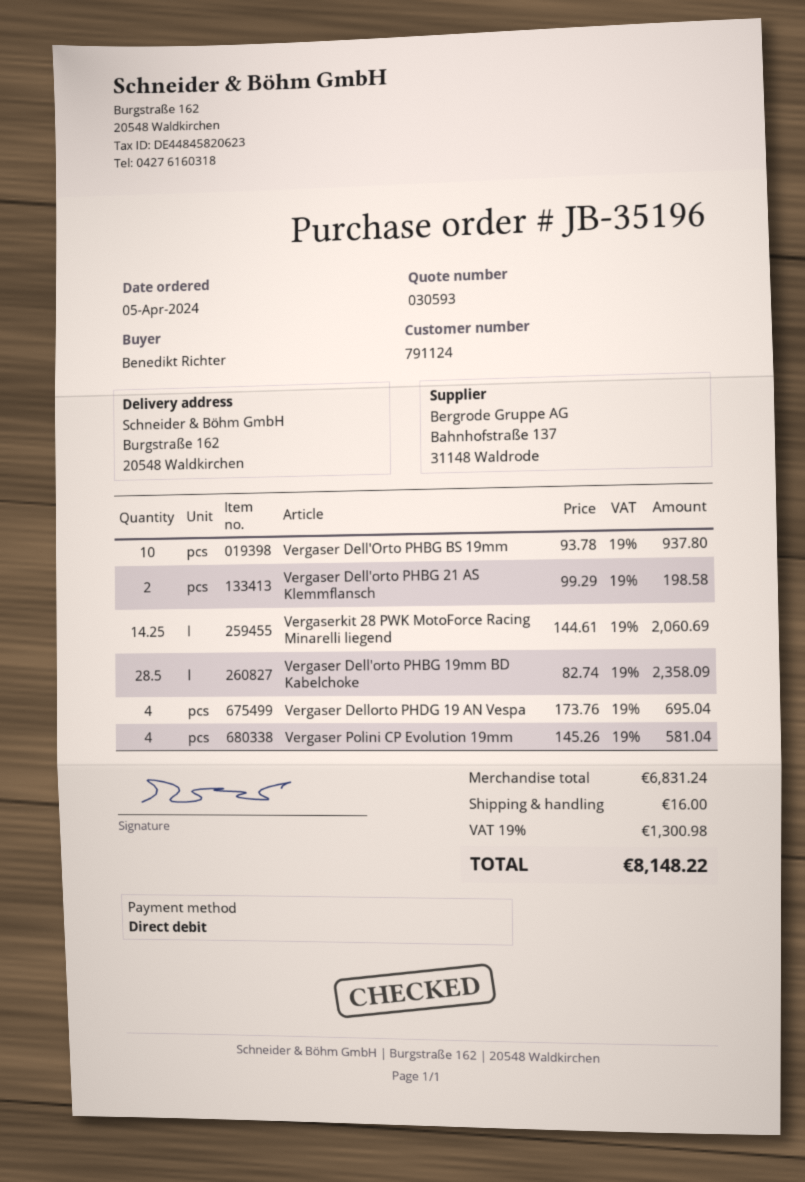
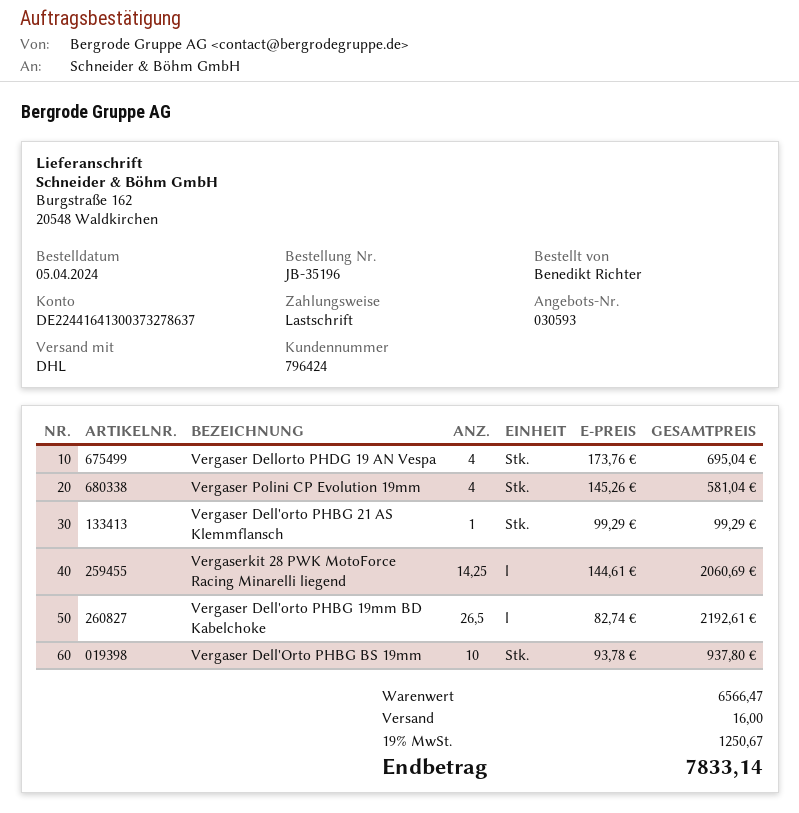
customer number: 791124 -> 796424
Vergaser Dell'orto PHBG 21 AS Klemmflansch: 2 x 99.29 = 198.58 -> 1 x 99.29 = 99.29
Vergaser Dell'orto PHBG 19mm BD Kabelchoke: 28.5 x 82.74 = 2358.09 -> 26.5 x 82.74 = 2192.61
subtotal: 6831.24 -> 6566.47
tax: 19% = 1300.98 -> 19% = 1250.67
total: 8148.22 -> 7833.14

